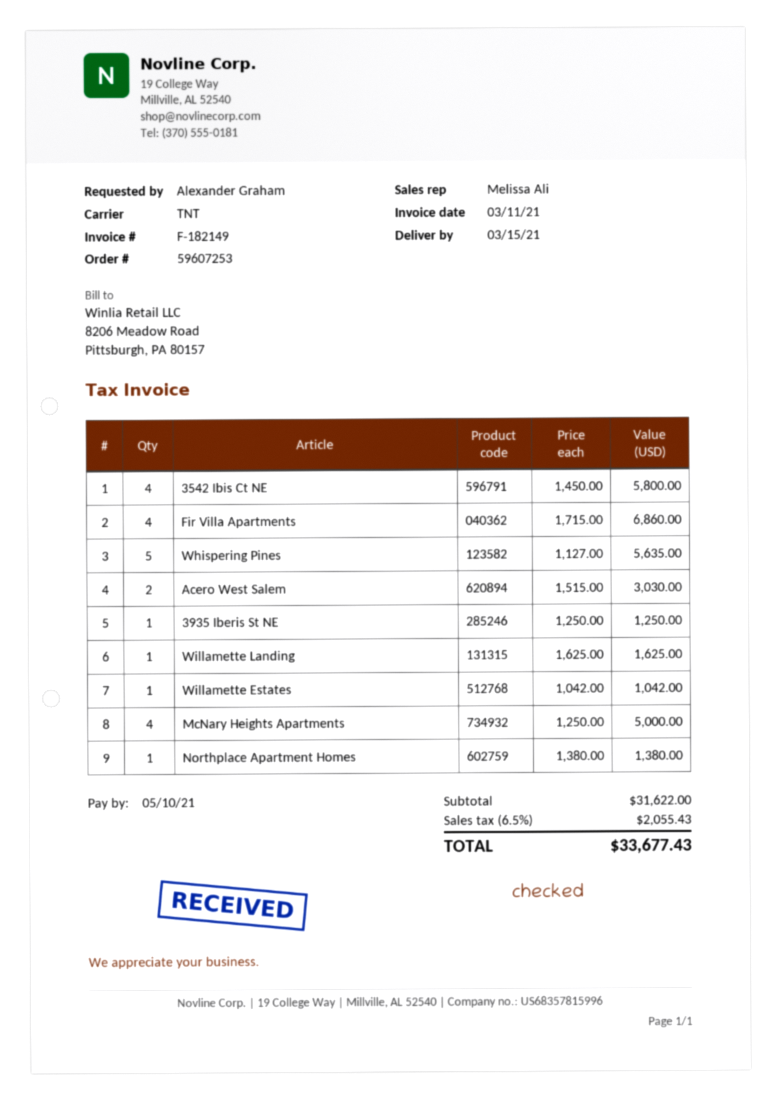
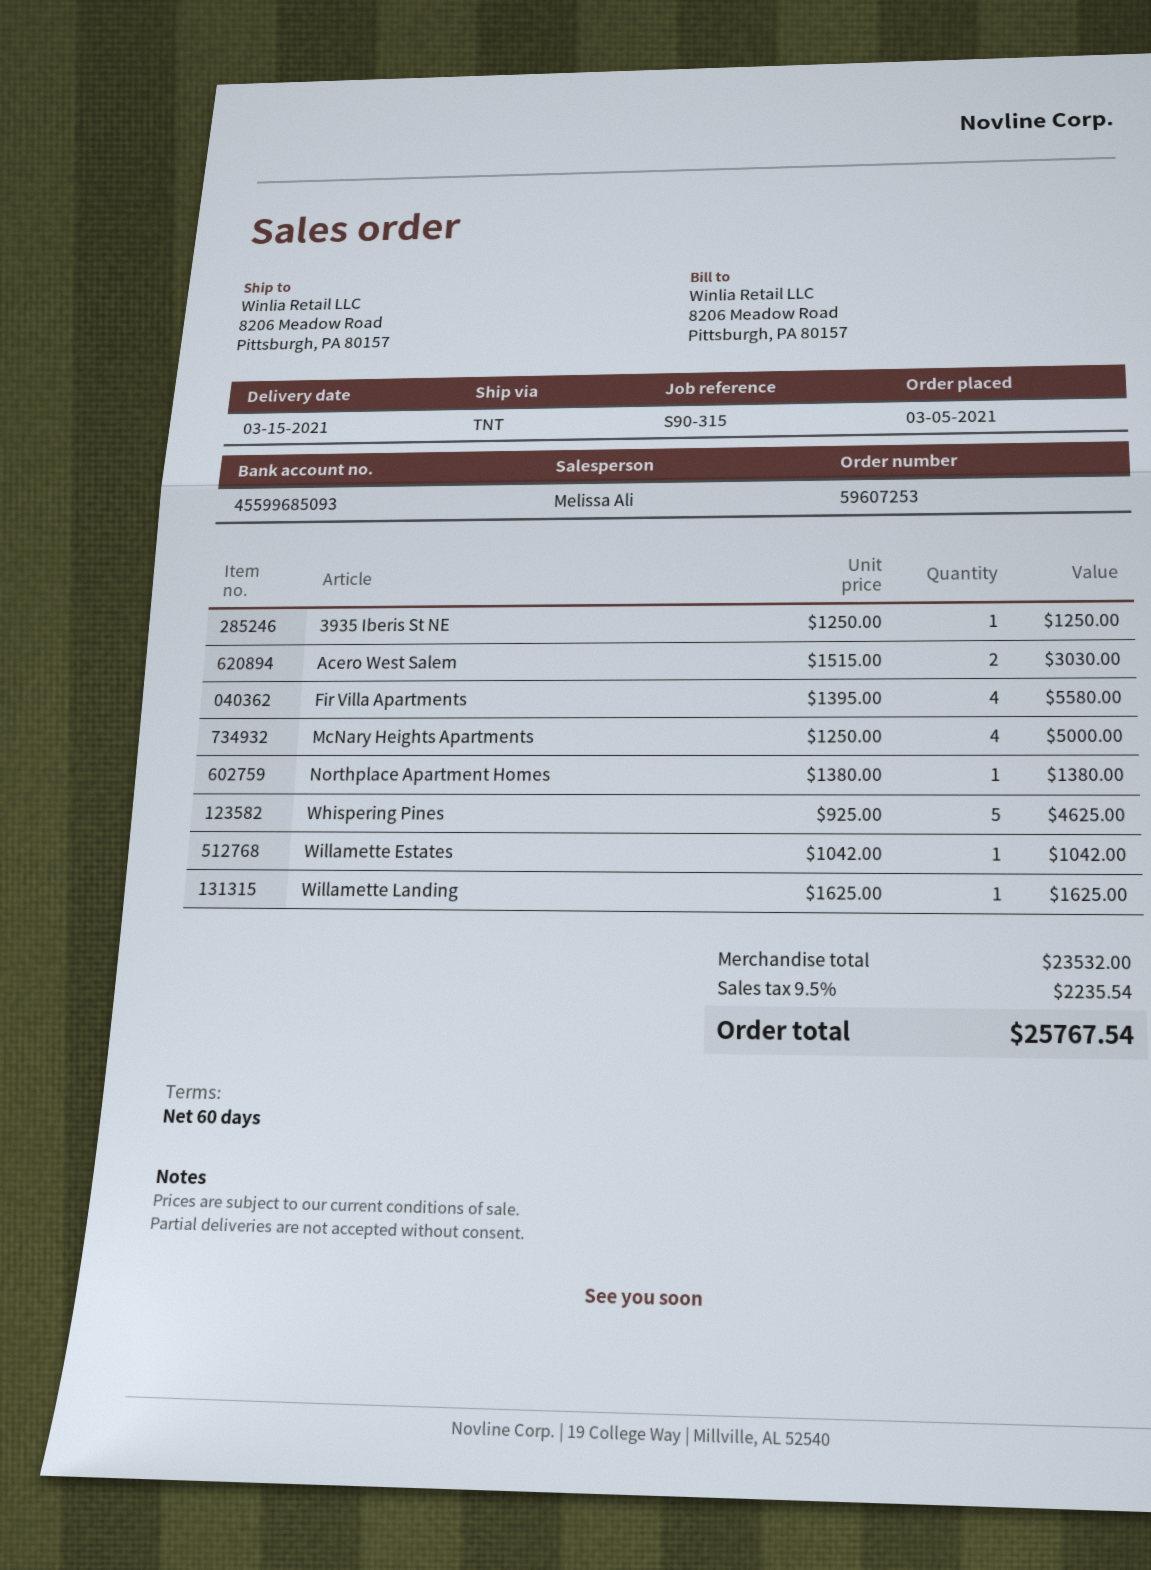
3542 Ibis Ct NE: 4 x 1450.00 = 5800.00 -> none
Fir Villa Apartments: 4 x 1715.00 = 6860.00 -> 4 x 1395.00 = 5580.00
Whispering Pines: 5 x 1127.00 = 5635.00 -> 5 x 925.00 = 4625.00
subtotal: 31622.00 -> 23532.00
tax: 6.5% = 2055.43 -> 9.5% = 2235.54
total: 33677.43 -> 25767.54

